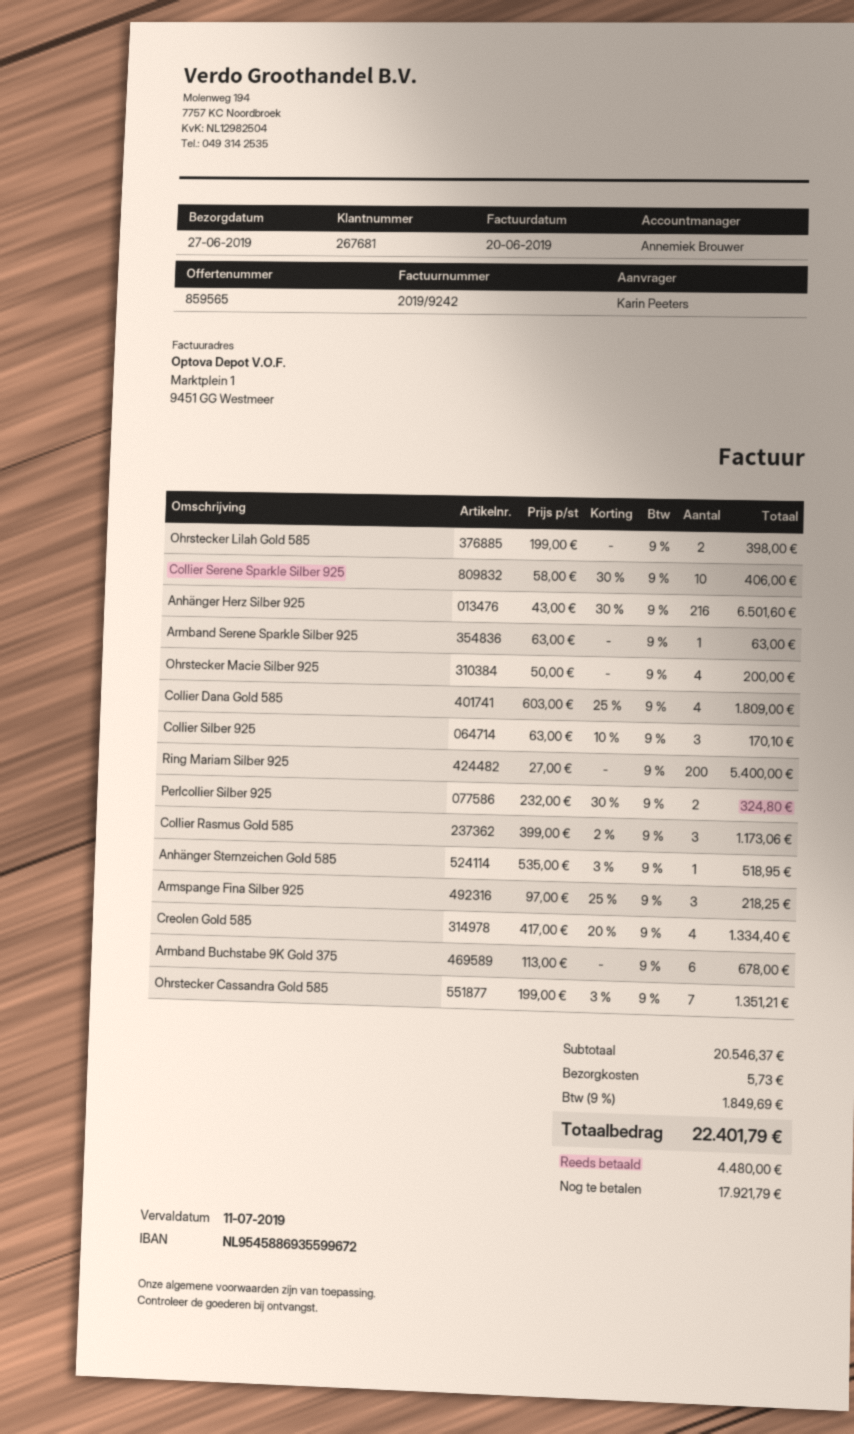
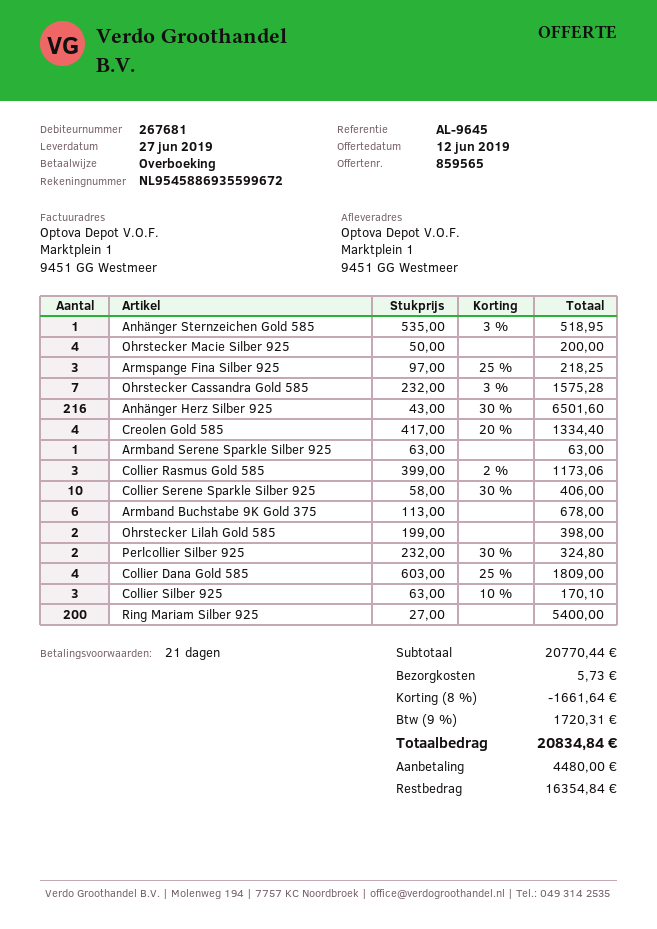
Ohrstecker Cassandra Gold 585: 7 x 199.00 - 3% = 1351.21 -> 7 x 232.00 - 3% = 1575.28
subtotal: 20546.37 -> 20770.44
discount: none -> 8% = 1661.64
tax: 9% = 1849.69 -> 9% = 1720.31
total: 22401.79 -> 20834.84
balance: 17921.79 -> 16354.84

